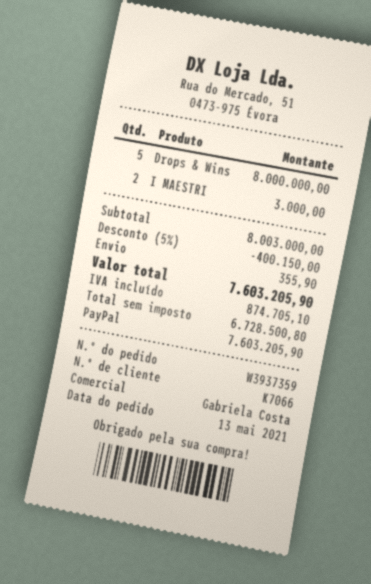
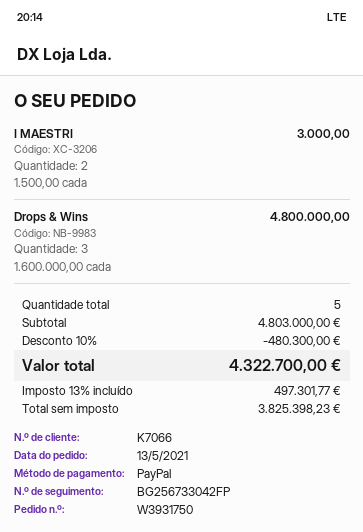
order number: W3937359 -> W3931750
Drops & Wins: 5 for 8000000.00 -> 3 for 4800000.00
subtotal: 8003000.00 -> 4803000.00
discount: 5% = 400150.00 -> 10% = 480300.00
shipping: 355.90 -> none
net: 6728500.80 -> 3825398.23
tax: 874705.10 -> 497301.77
total: 7603205.90 -> 4322700.00

